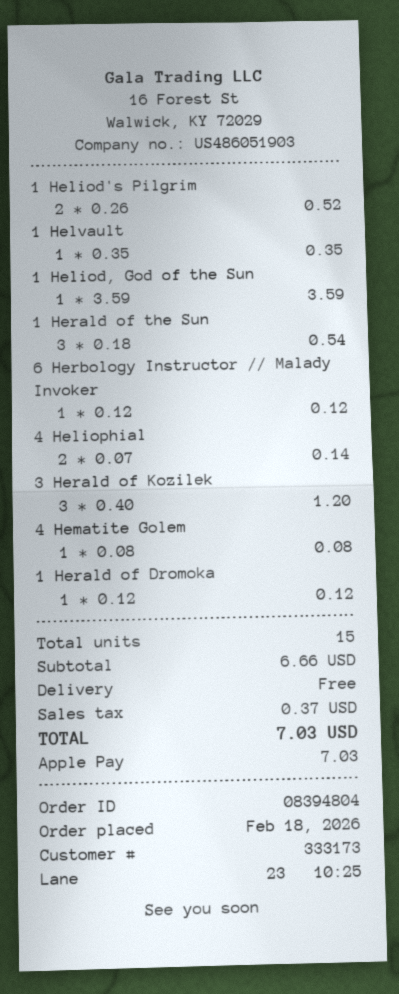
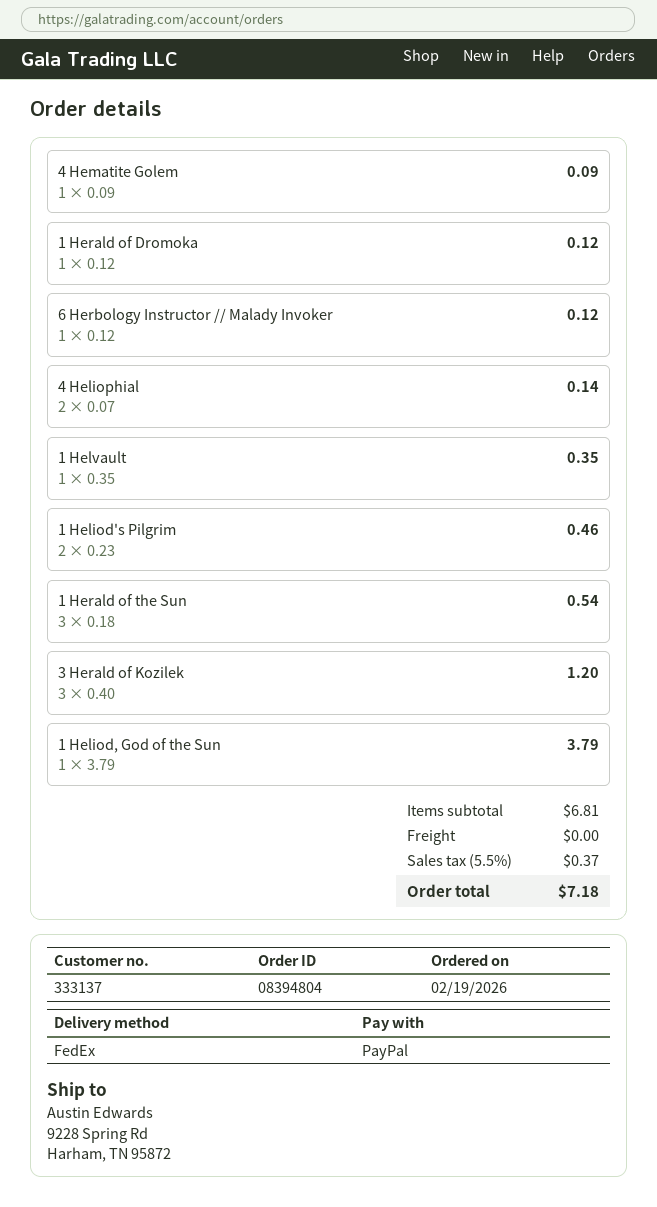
order date: 2026-02-18 -> 2026-02-19
customer number: 333173 -> 333137
payment method: Apple Pay -> PayPal
1 Heliod's Pilgrim: 2 x 0.26 = 0.52 -> 2 x 0.23 = 0.46
1 Heliod, God of the Sun: 1 x 3.59 = 3.59 -> 1 x 3.79 = 3.79
4 Hematite Golem: 1 x 0.08 = 0.08 -> 1 x 0.09 = 0.09
subtotal: 6.66 -> 6.81
total: 7.03 -> 7.18

